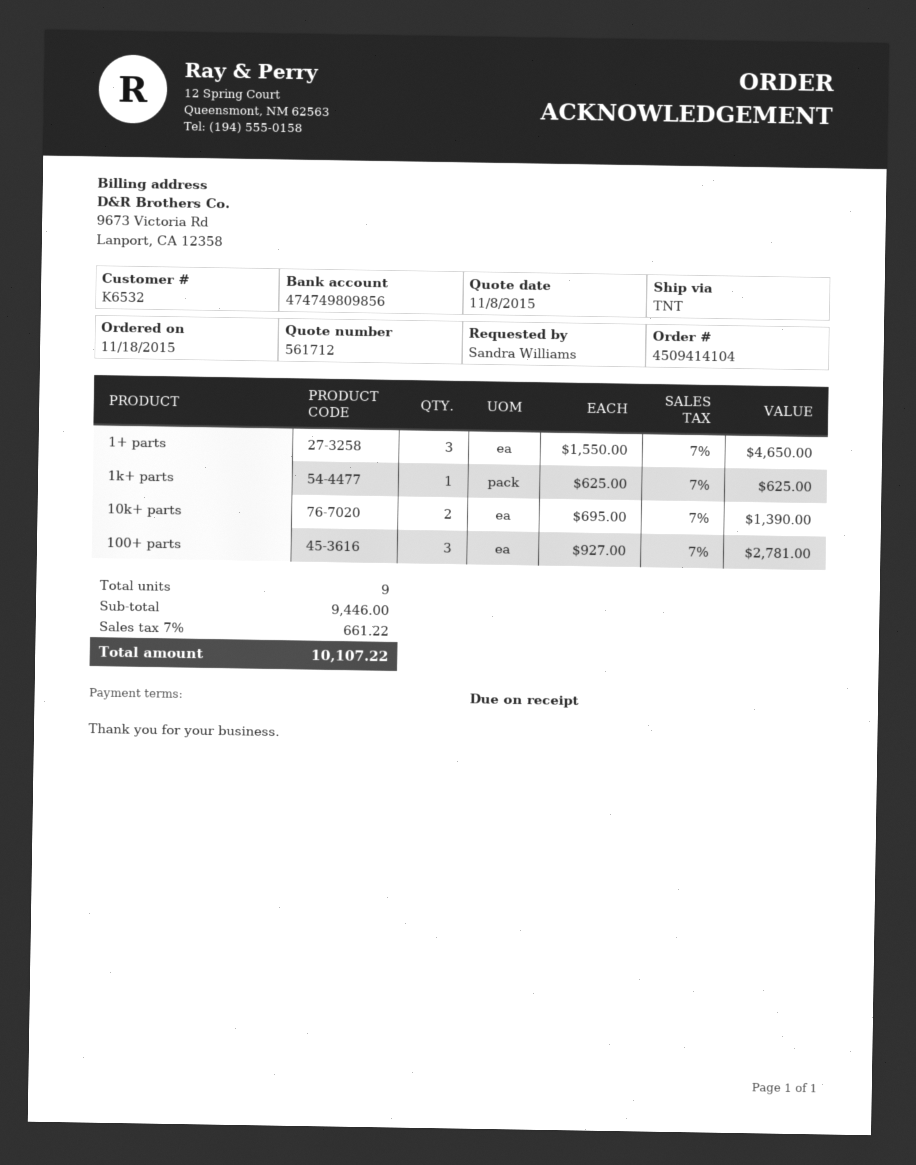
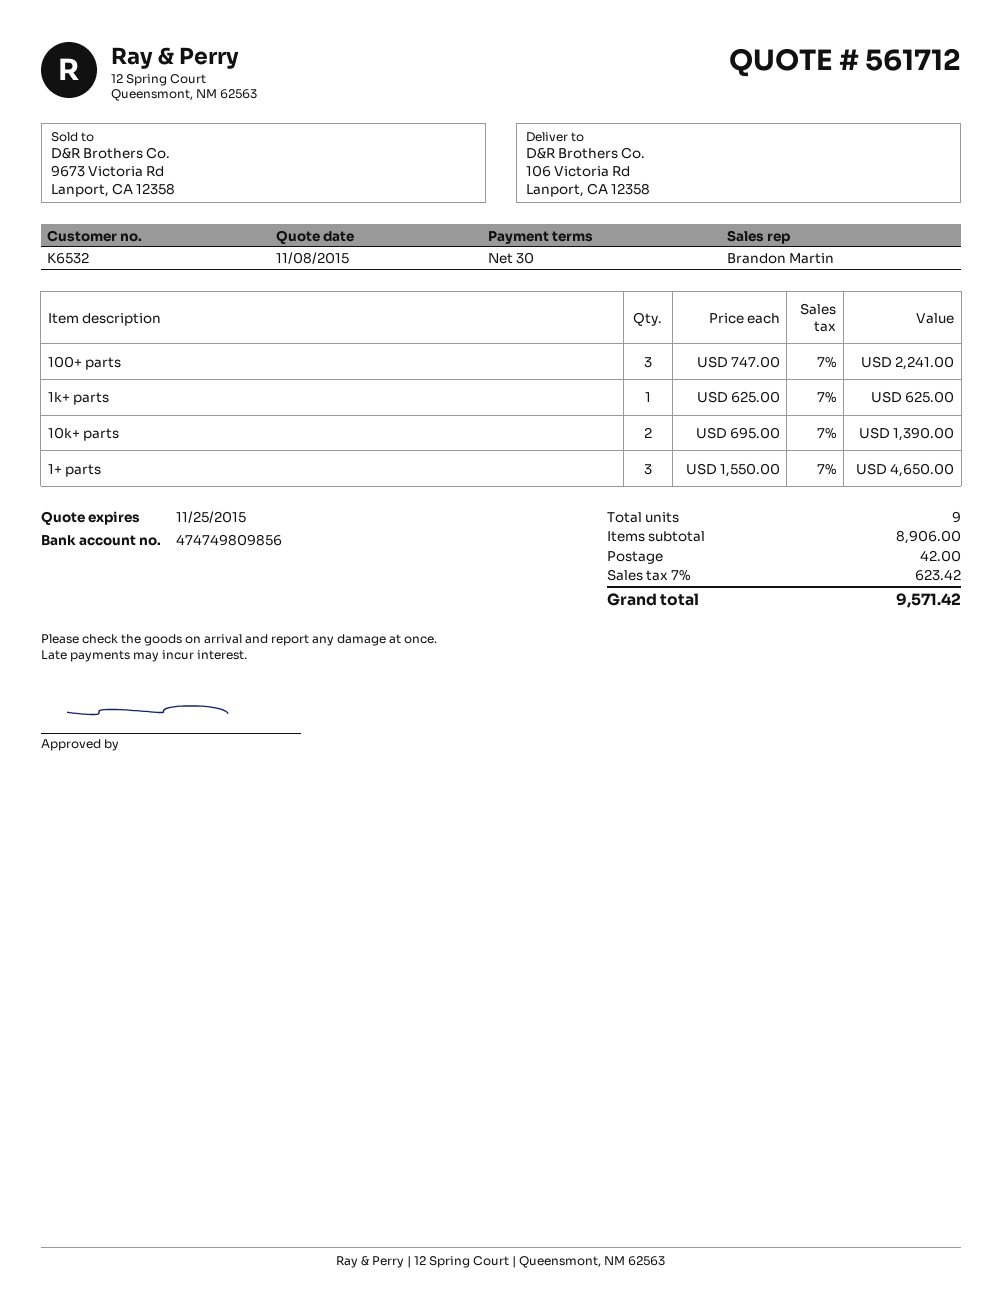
payment terms: on receipt -> 30 days
100+ parts: 3 x 927.00 = 2781.00 -> 3 x 747.00 = 2241.00
subtotal: 9446.00 -> 8906.00
shipping: none -> 42.00
tax: 7% = 661.22 -> 7% = 623.42
total: 10107.22 -> 9571.42

